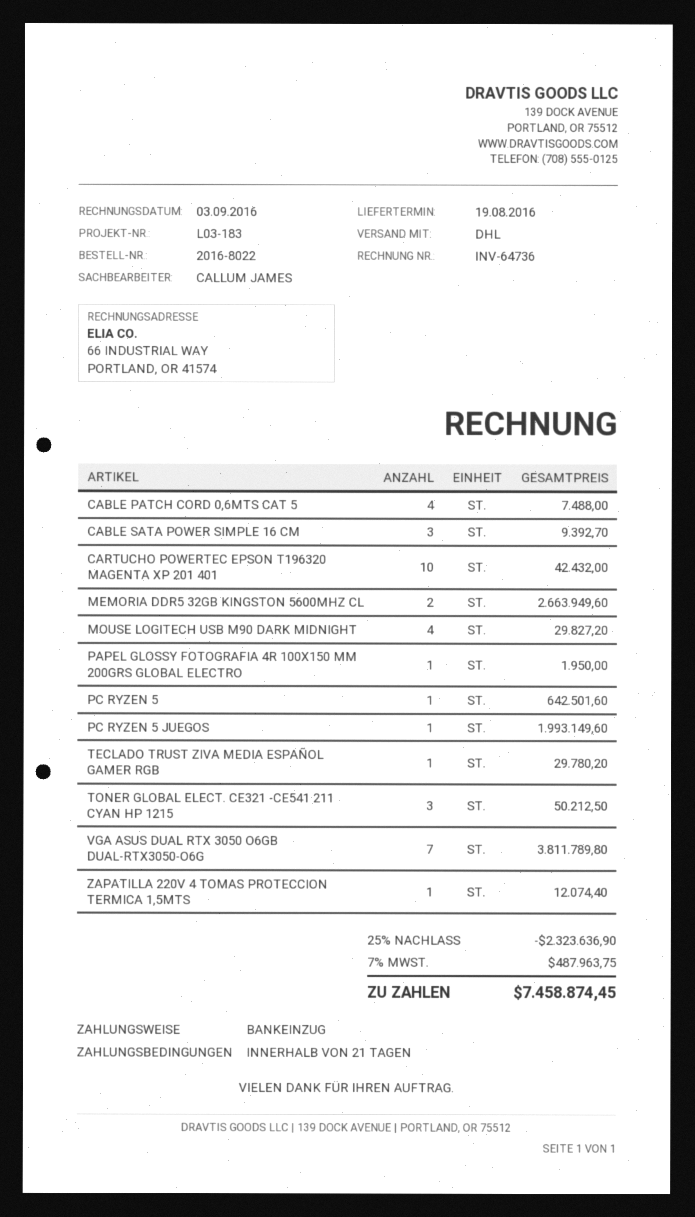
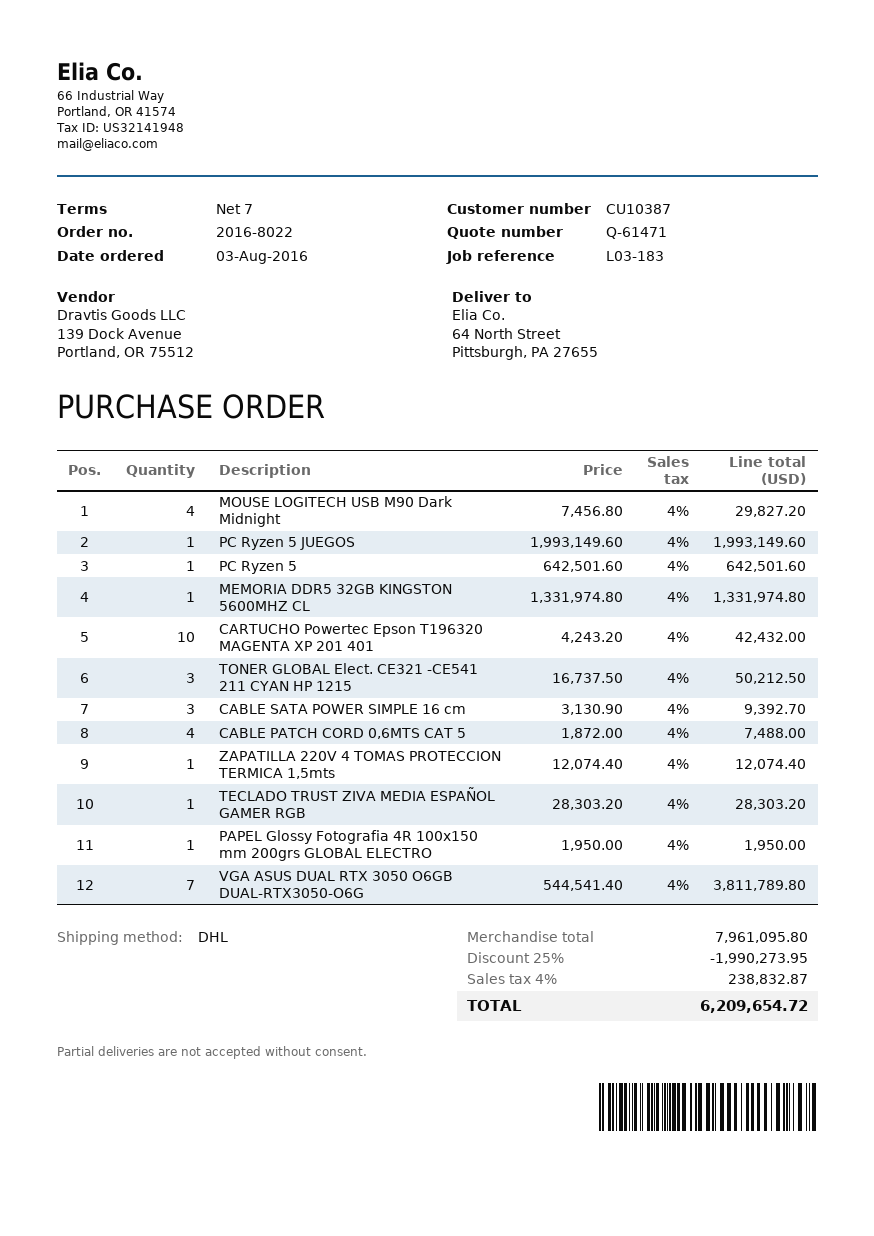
payment terms: 21 days -> 7 days
MEMORIA DDR5 32GB KINGSTON 5600MHZ CL: 2 for 2663949.60 -> 1 for 1331974.80
TECLADO TRUST ZIVA MEDIA ESPAÑOL GAMER RGB: 1 for 29780.20 -> 1 for 28303.20
discount: 25% = 2323636.90 -> 25% = 1990273.95
tax: 7% = 487963.75 -> 4% = 238832.87
total: 7458874.45 -> 6209654.72

